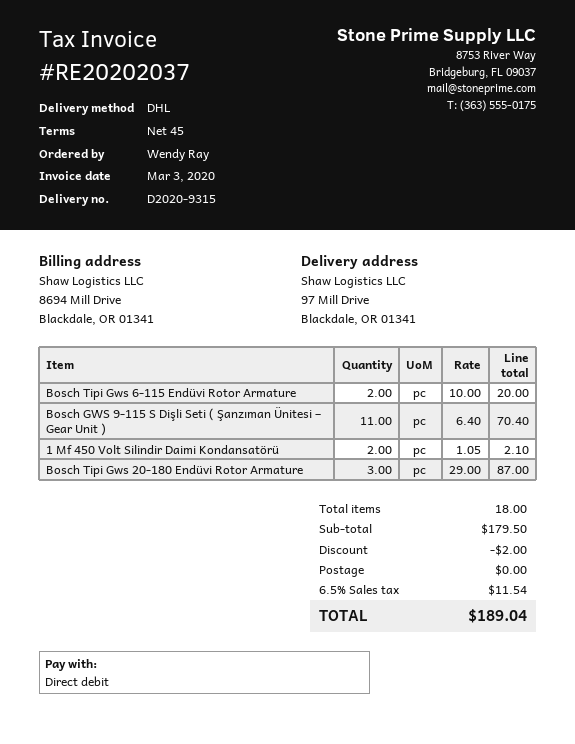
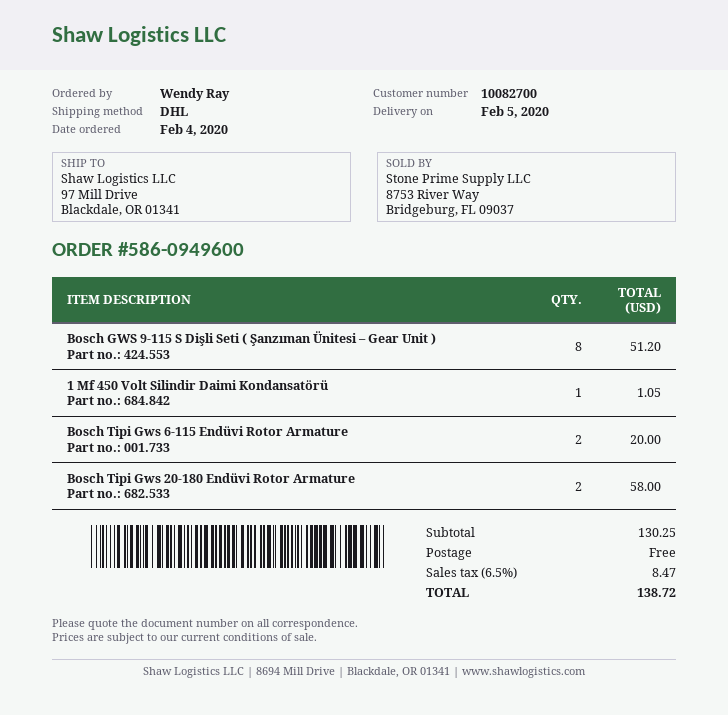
Bosch GWS 9-115 S Dişli Seti ( Şanzıman Ünitesi – Gear Unit ): 11 for 70.40 -> 8 for 51.20
1 Mf 450 Volt Silindir Daimi Kondansatörü: 2 for 2.10 -> 1 for 1.05
Bosch Tipi Gws 20-180 Endüvi Rotor Armature: 3 for 87.00 -> 2 for 58.00
subtotal: 179.50 -> 130.25
discount: 2.00 -> none
tax: 6.5% = 11.54 -> 6.5% = 8.47
total: 189.04 -> 138.72

